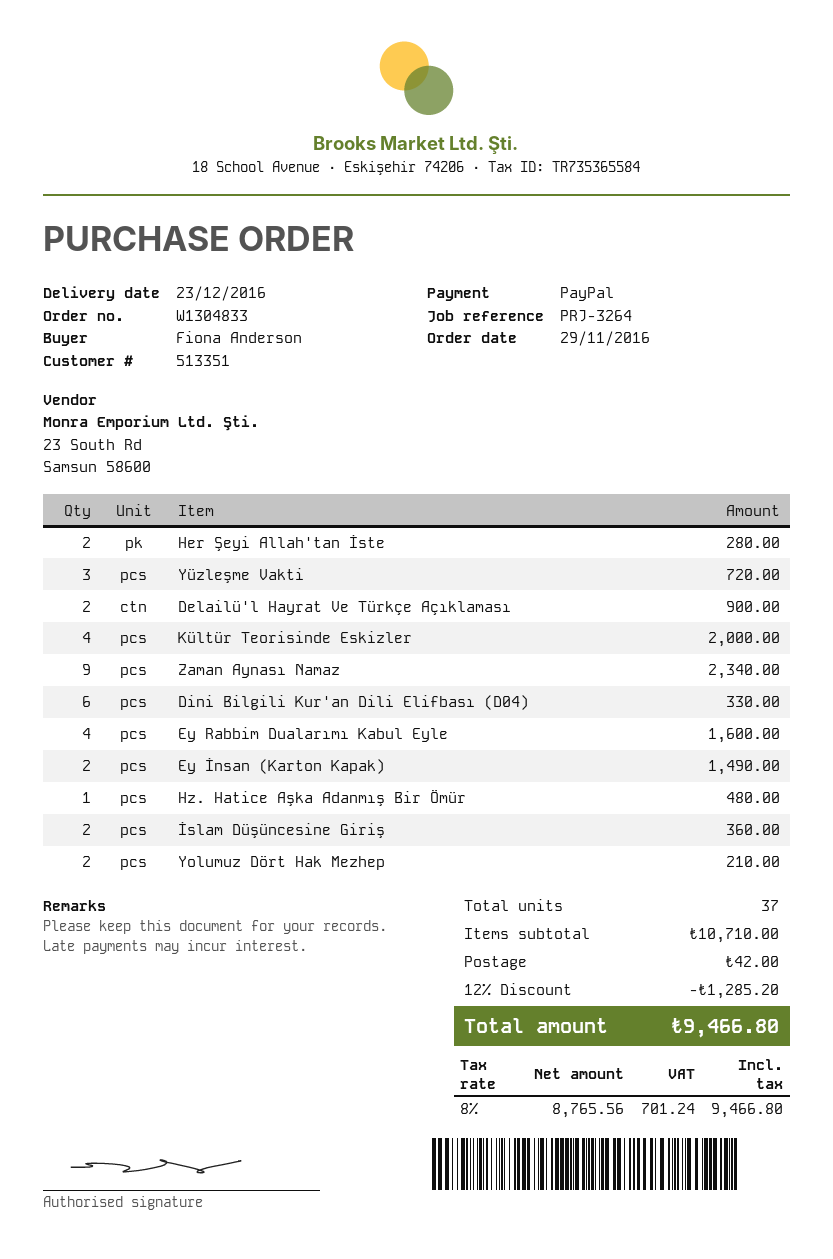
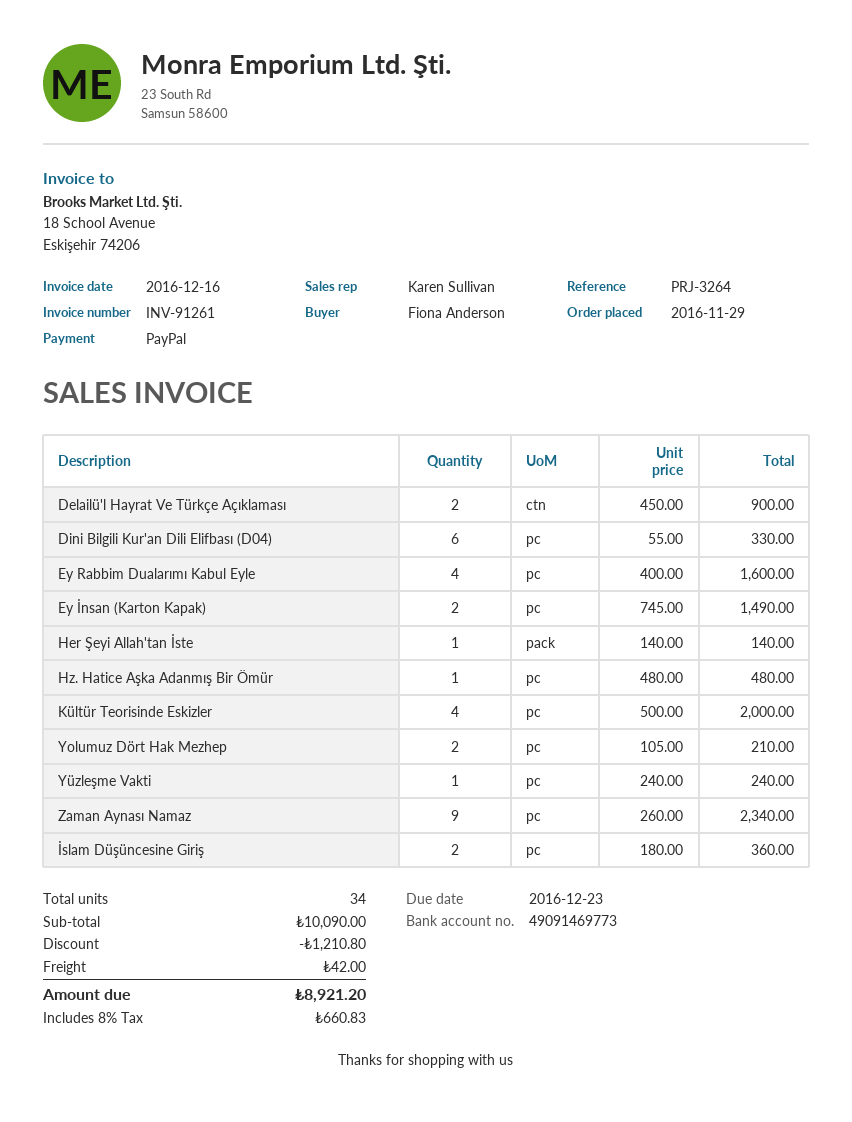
Her Şeyi Allah'tan İste: 2 for 280.00 -> 1 for 140.00
Yüzleşme Vakti: 3 for 720.00 -> 1 for 240.00
total quantity: 37 -> 34
subtotal: 10710.00 -> 10090.00
discount: 1285.20 -> 1210.80
tax: 8% = 701.24 -> 8% = 660.83
total: 9466.80 -> 8921.20

